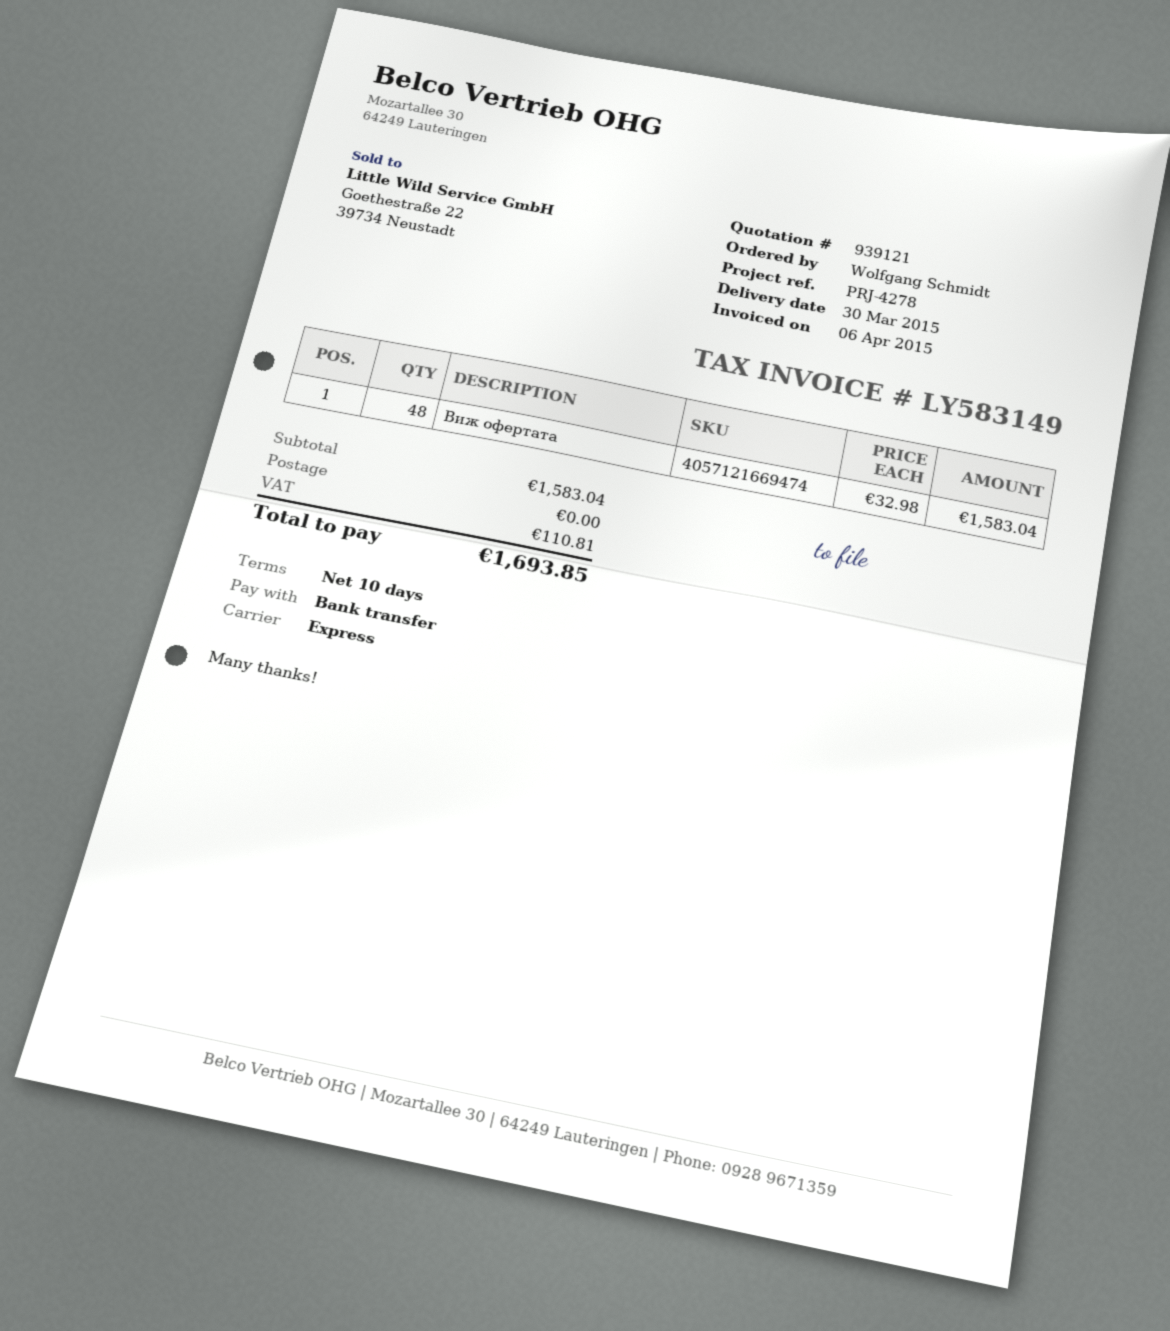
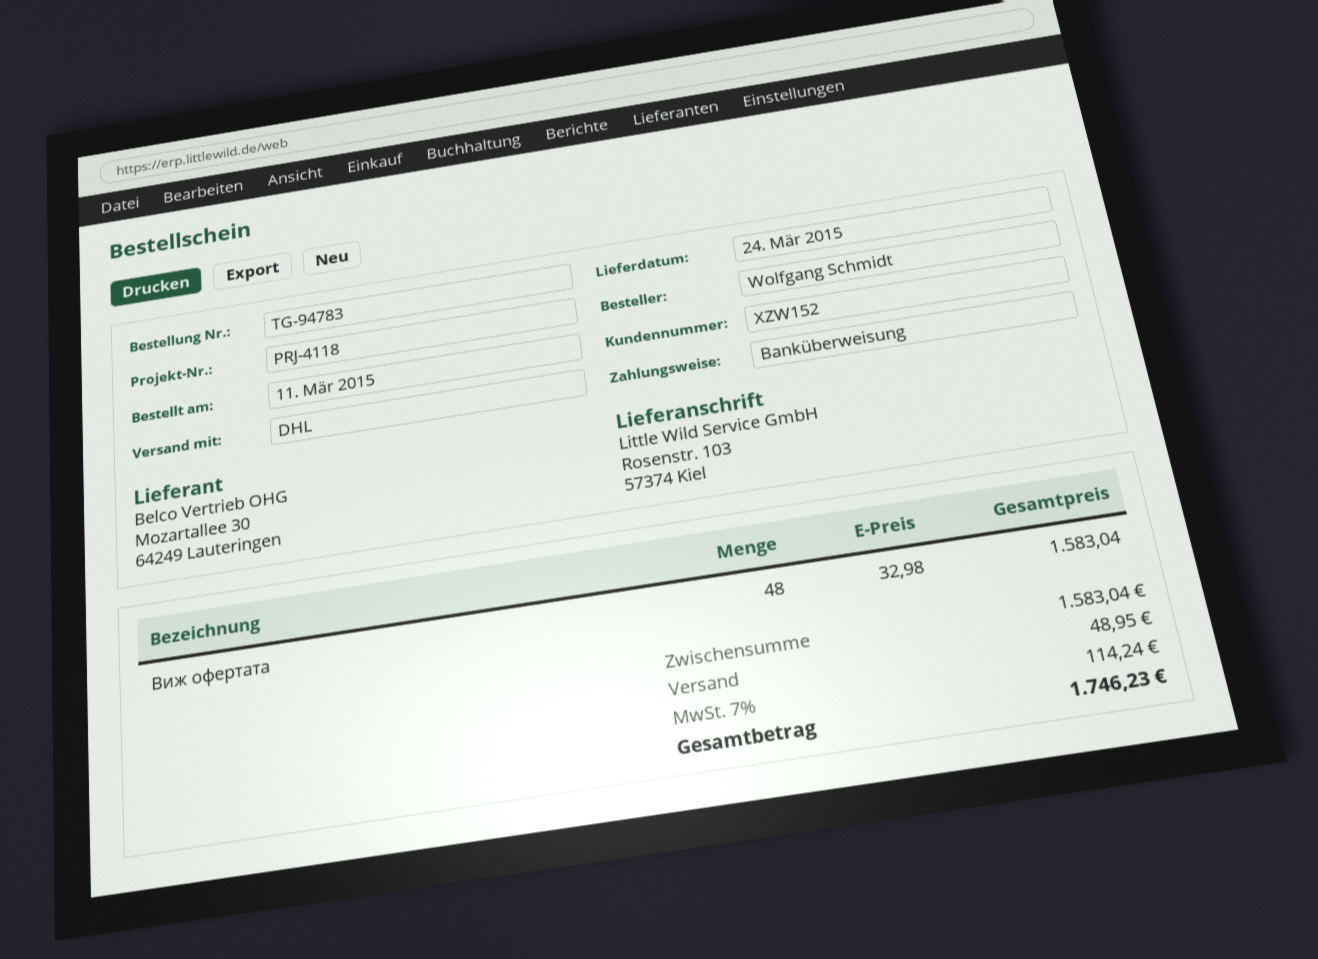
delivery date: 2015-03-30 -> 2015-03-24
reference: PRJ-4278 -> PRJ-4118
shipping method: express -> DHL
shipping: 0.00 -> 48.95
tax: 110.81 -> 114.24
total: 1693.85 -> 1746.23

